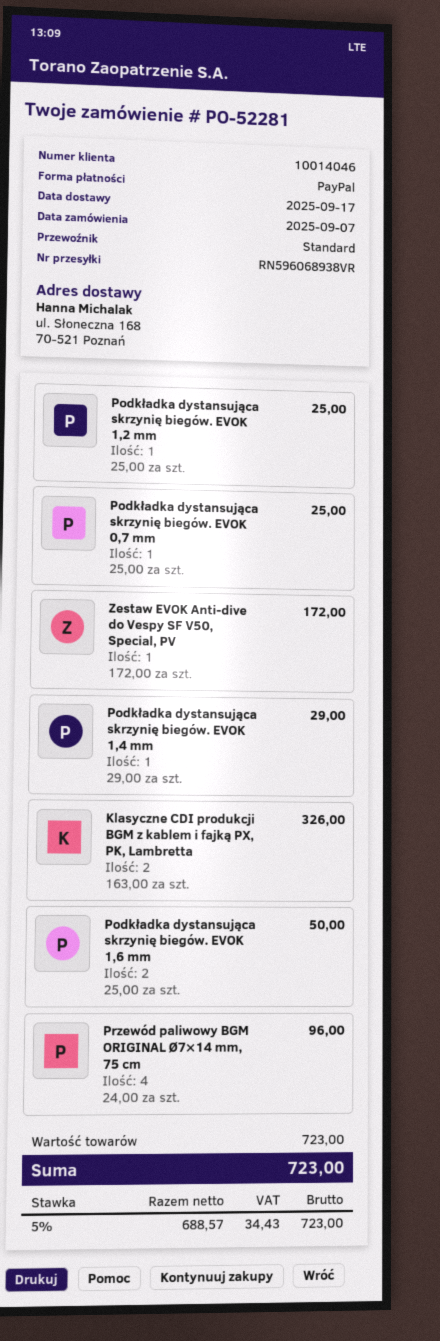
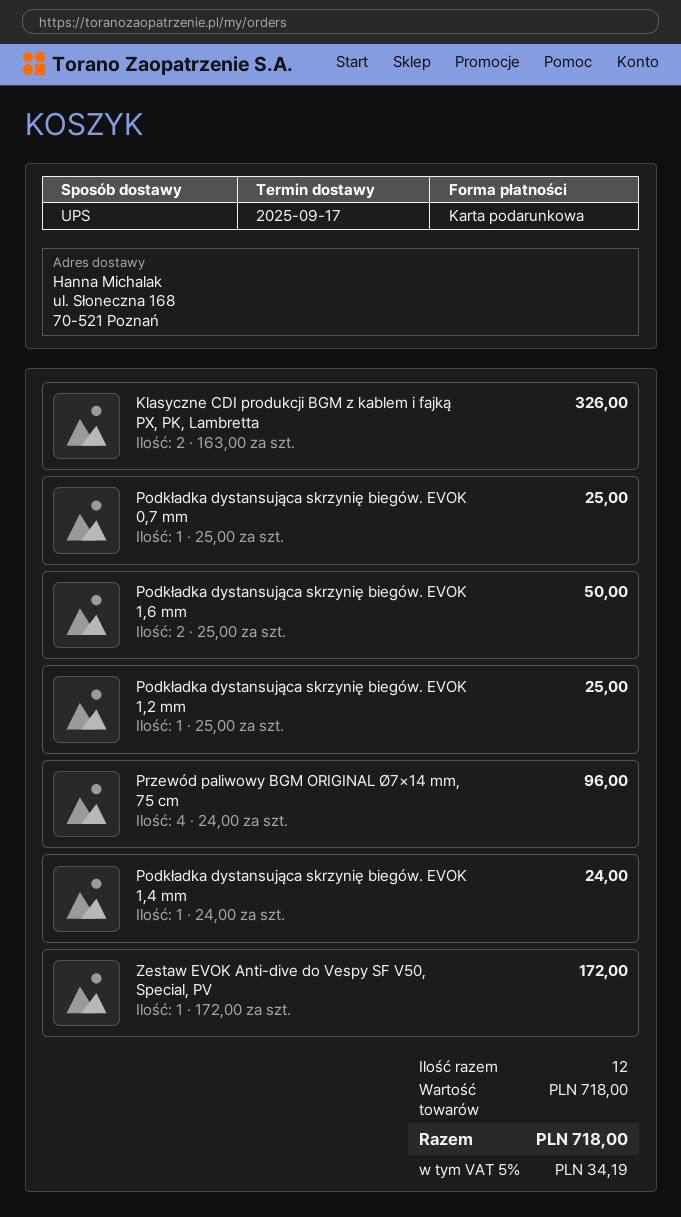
payment method: PayPal -> gift card
shipping method: standard -> UPS
Podkładka dystansująca skrzynię biegów. EVOK 1,4 mm: 1 x 29.00 = 29.00 -> 1 x 24.00 = 24.00
subtotal: 723.00 -> 718.00
tax: 5% = 34.43 -> 5% = 34.19
total: 723.00 -> 718.00

